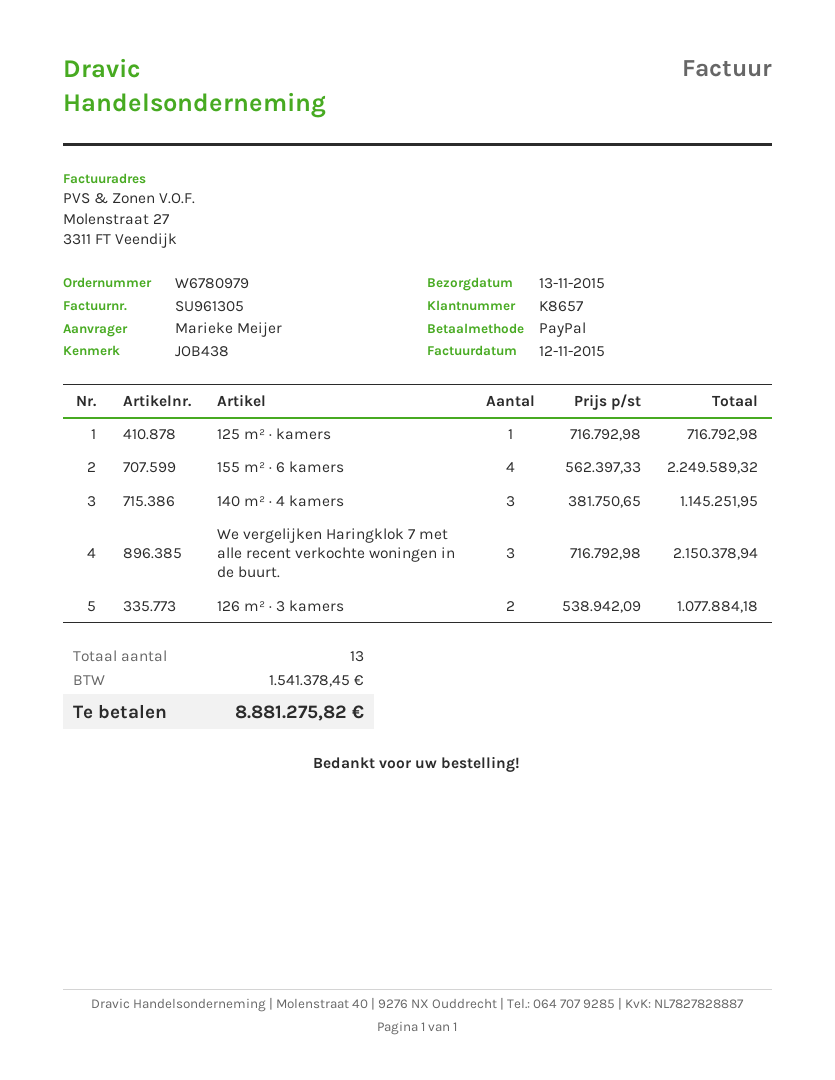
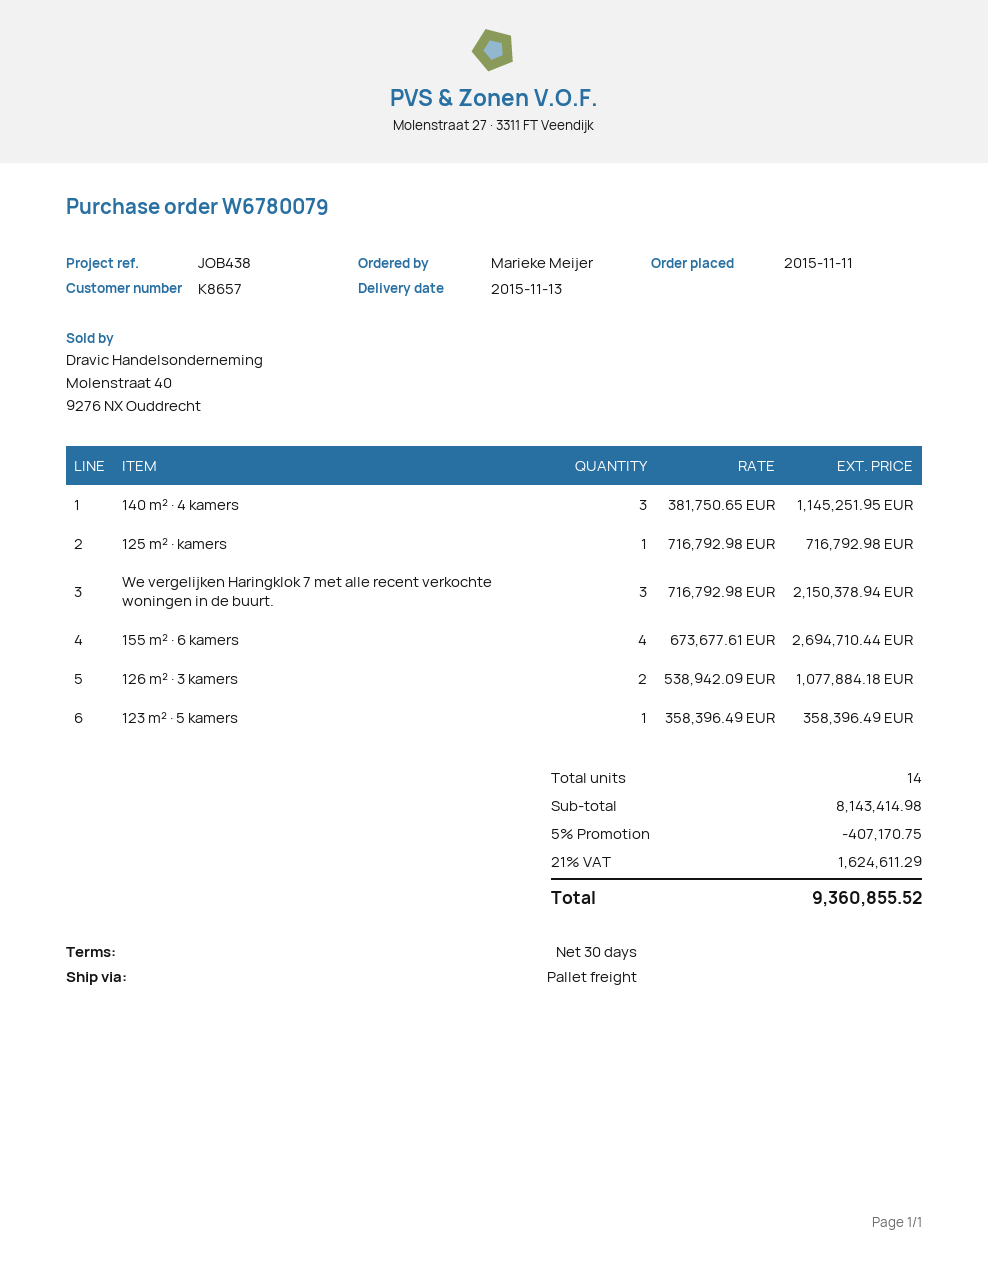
order number: W6780979 -> W6780079
155 m² · 6 kamers: 4 x 562397.33 = 2249589.32 -> 4 x 673677.61 = 2694710.44
123 m² · 5 kamers: none -> 1 x 358396.49 = 358396.49
total quantity: 13 -> 14
discount: none -> 5% = 407170.75
tax: 1541378.45 -> 1624611.29
total: 8881275.82 -> 9360855.52

